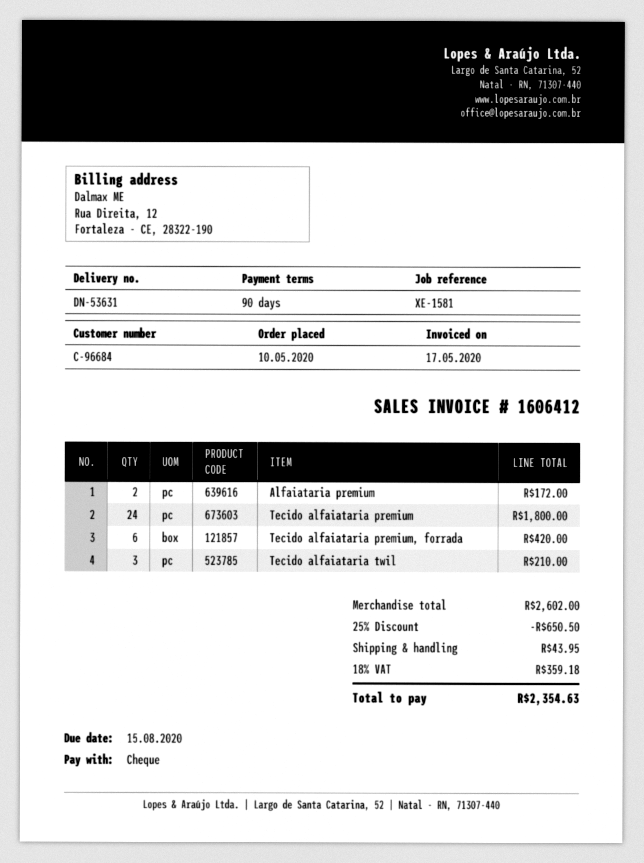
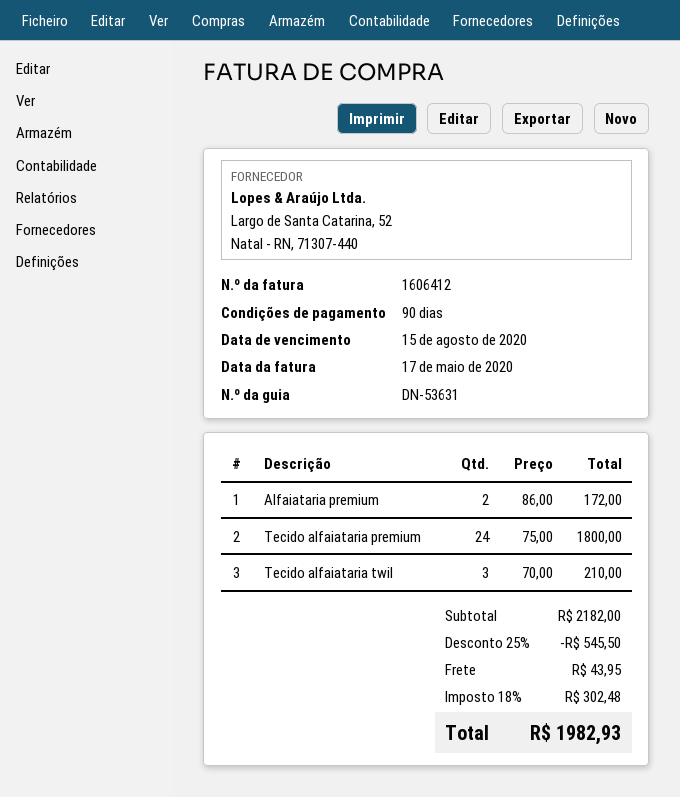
Tecido alfaiataria premium, forrada: 6 for 420.00 -> none
subtotal: 2602.00 -> 2182.00
discount: 25% = 650.50 -> 25% = 545.50
tax: 18% = 359.18 -> 18% = 302.48
total: 2354.63 -> 1982.93

